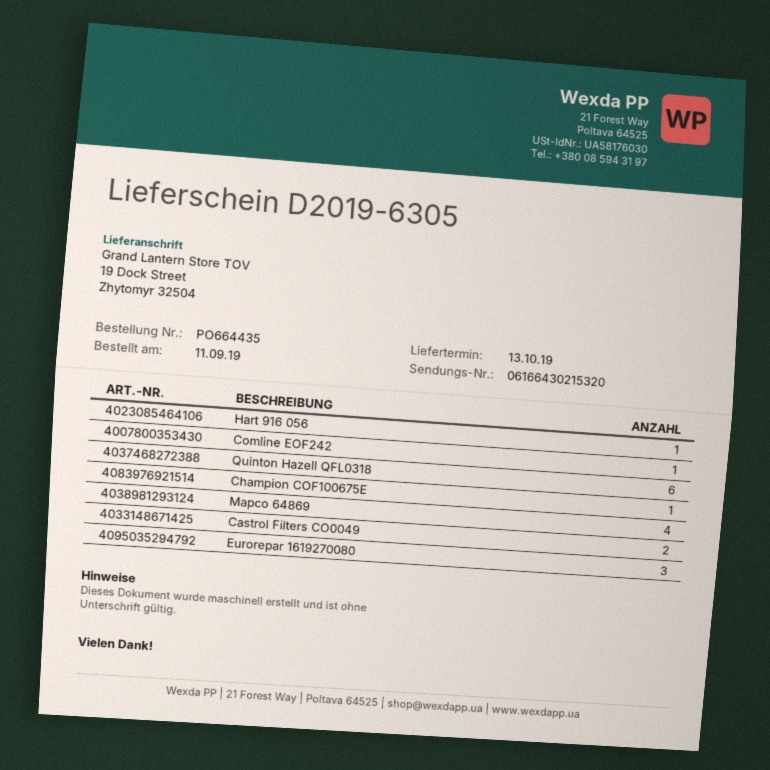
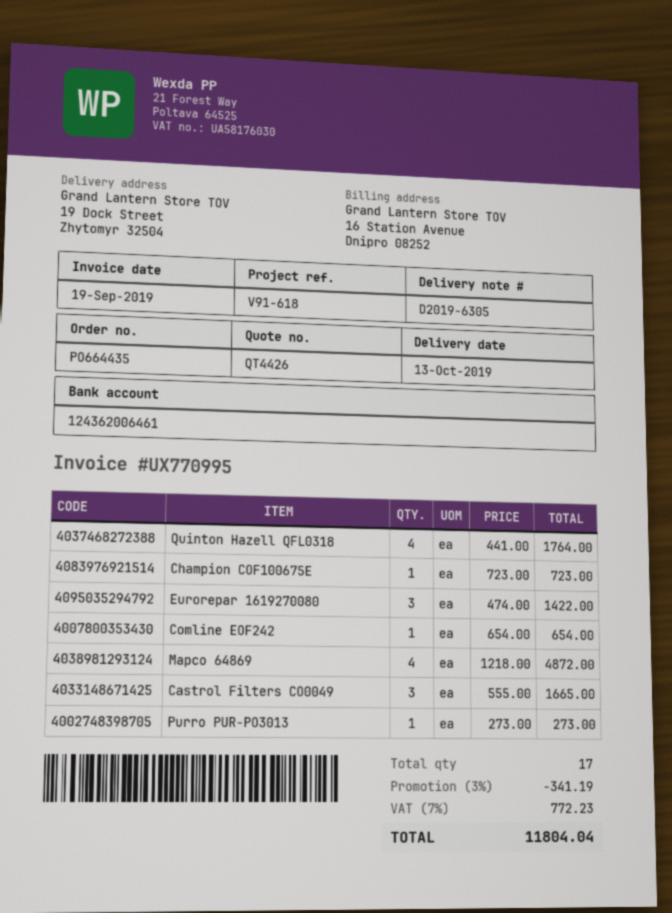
Hart 916 056: 1 -> none
Quinton Hazell QFL0318: 6 -> 4
Castrol Filters CO0049: 2 -> 3
Purro PUR-PO3013: none -> 1

